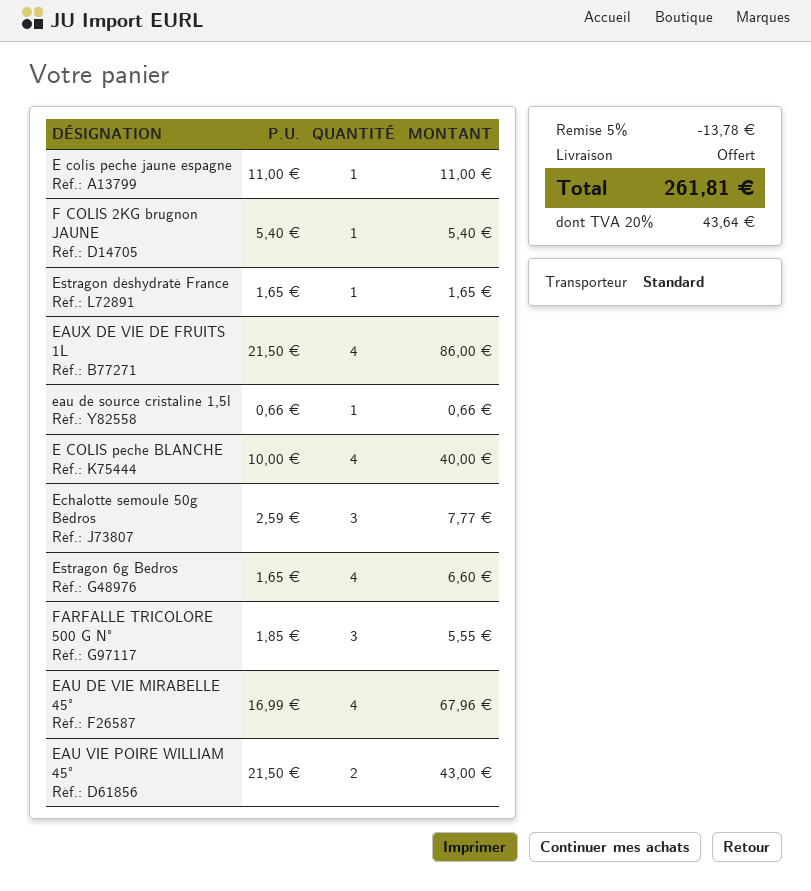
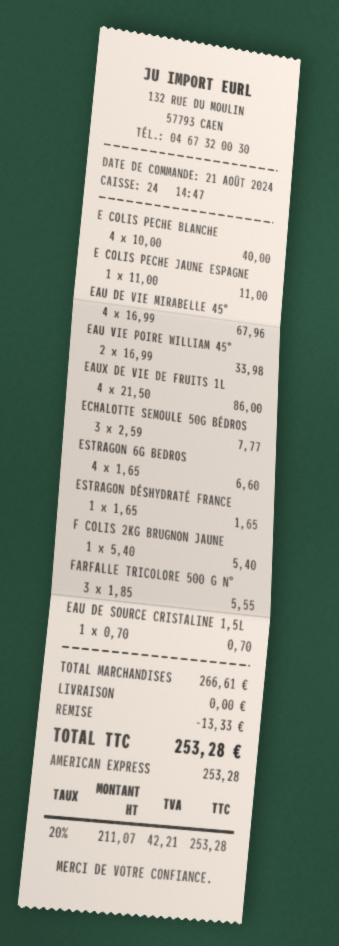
eau de source cristaline 1,5l: 1 x 0.66 = 0.66 -> 1 x 0.70 = 0.70
EAU VIE POIRE WILLIAM 45°: 2 x 21.50 = 43.00 -> 2 x 16.99 = 33.98
discount: 13.78 -> 13.33
tax: 20% = 43.64 -> 20% = 42.21
total: 261.81 -> 253.28

